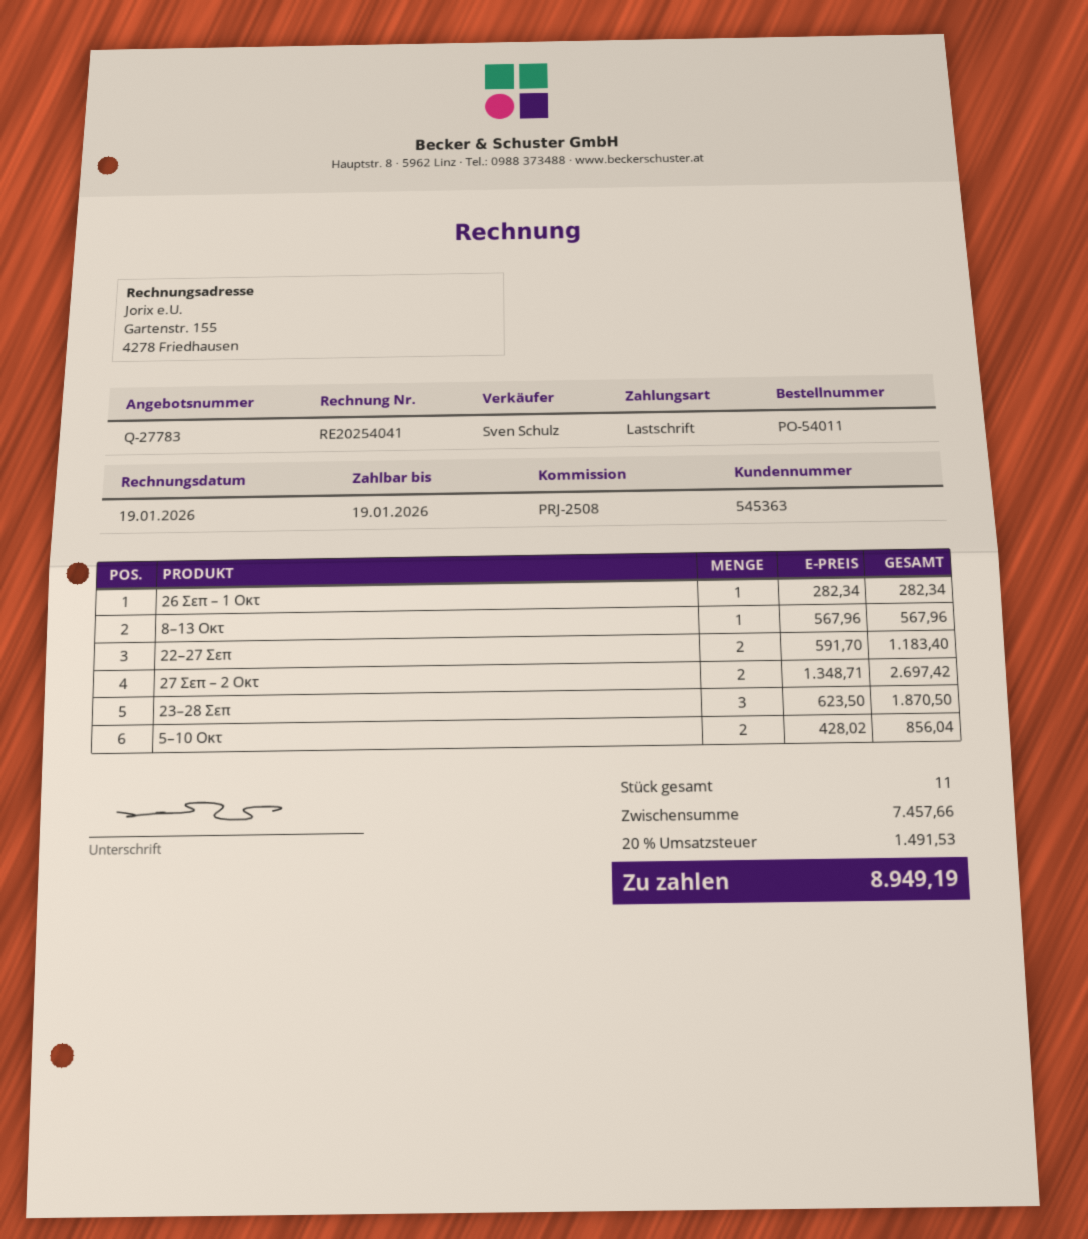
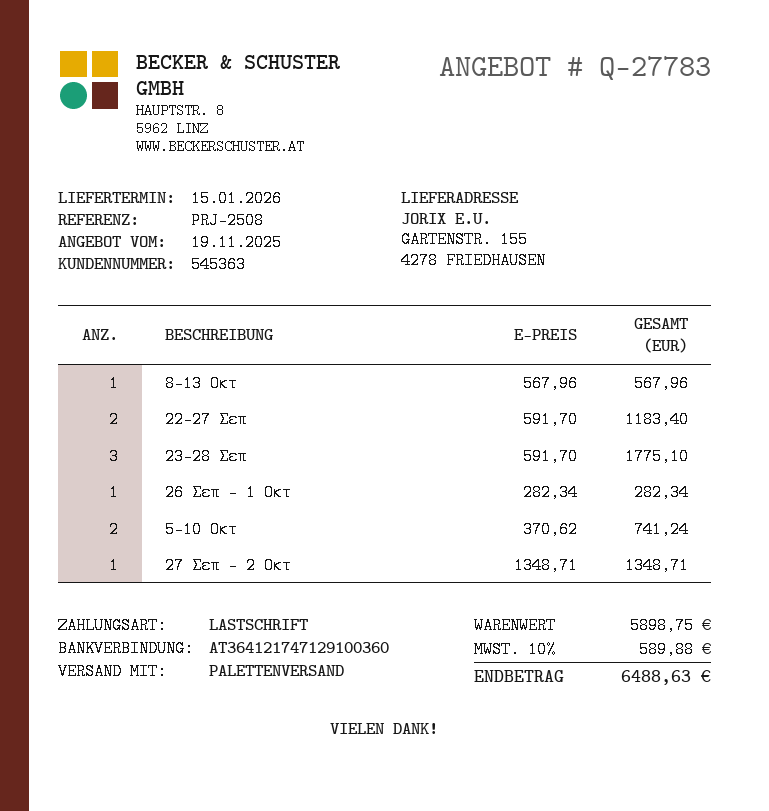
27 Σεπ – 2 Οκτ: 2 x 1348.71 = 2697.42 -> 1 x 1348.71 = 1348.71
23–28 Σεπ: 3 x 623.50 = 1870.50 -> 3 x 591.70 = 1775.10
5–10 Οκτ: 2 x 428.02 = 856.04 -> 2 x 370.62 = 741.24
subtotal: 7457.66 -> 5898.75
tax: 20% = 1491.53 -> 10% = 589.88
total: 8949.19 -> 6488.63

